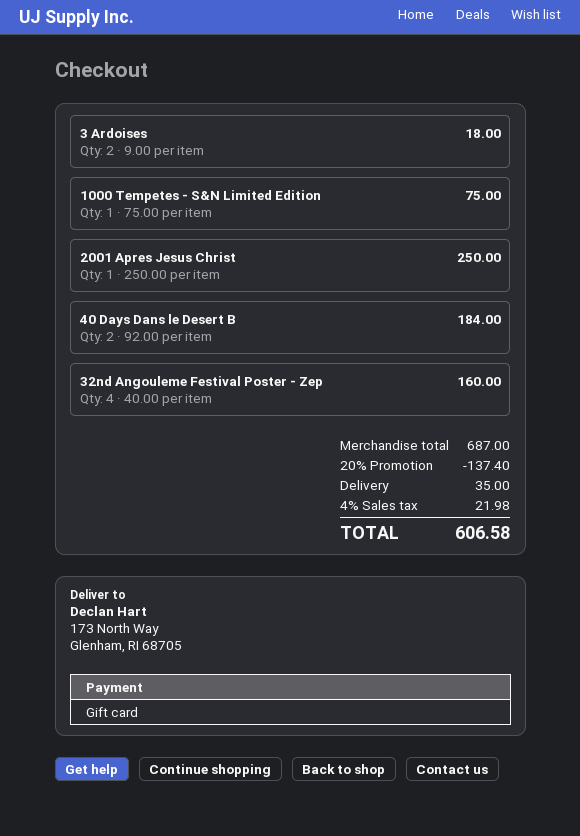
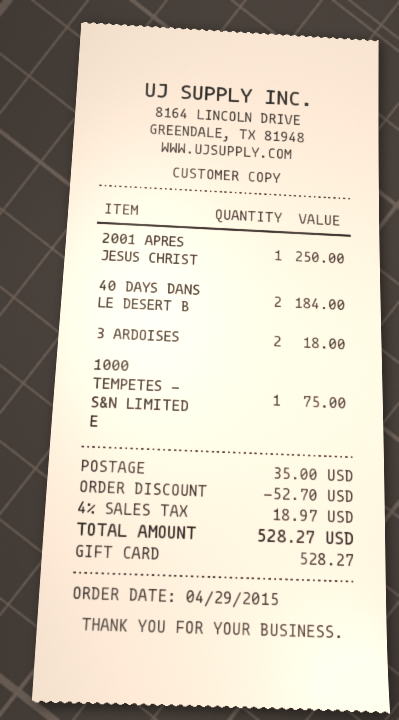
32nd Angouleme Festival Poster - Zep: 4 for 160.00 -> none
discount: 137.40 -> 52.70
tax: 4% = 21.98 -> 4% = 18.97
total: 606.58 -> 528.27

